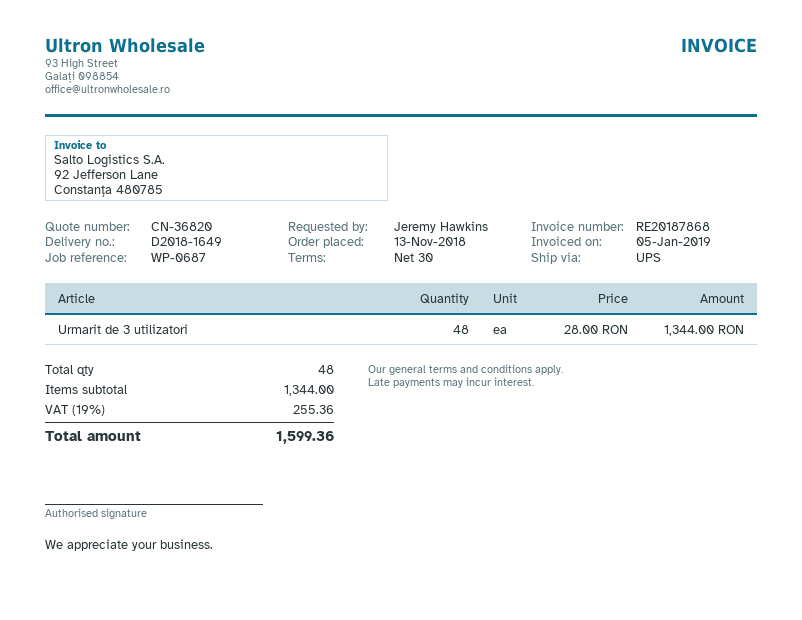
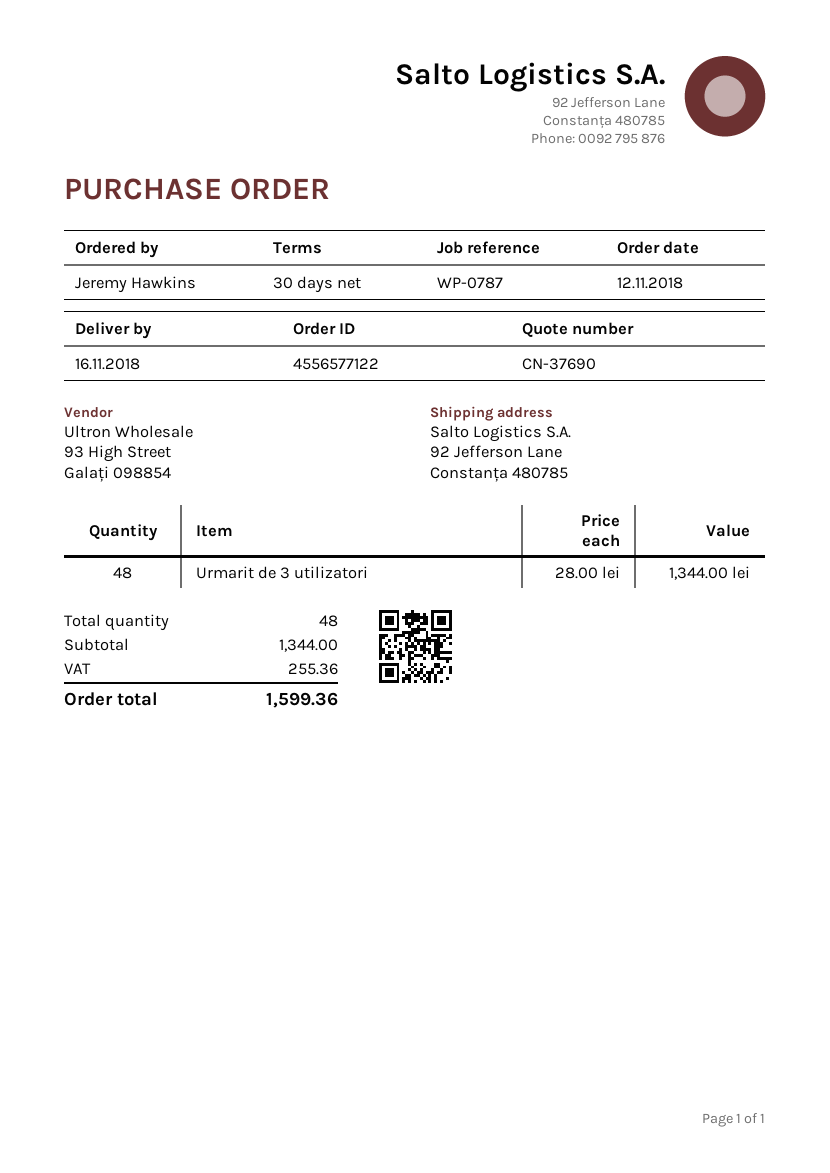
quote number: CN-36820 -> CN-37690
order date: 2018-11-13 -> 2018-11-12
reference: WP-0687 -> WP-0787

